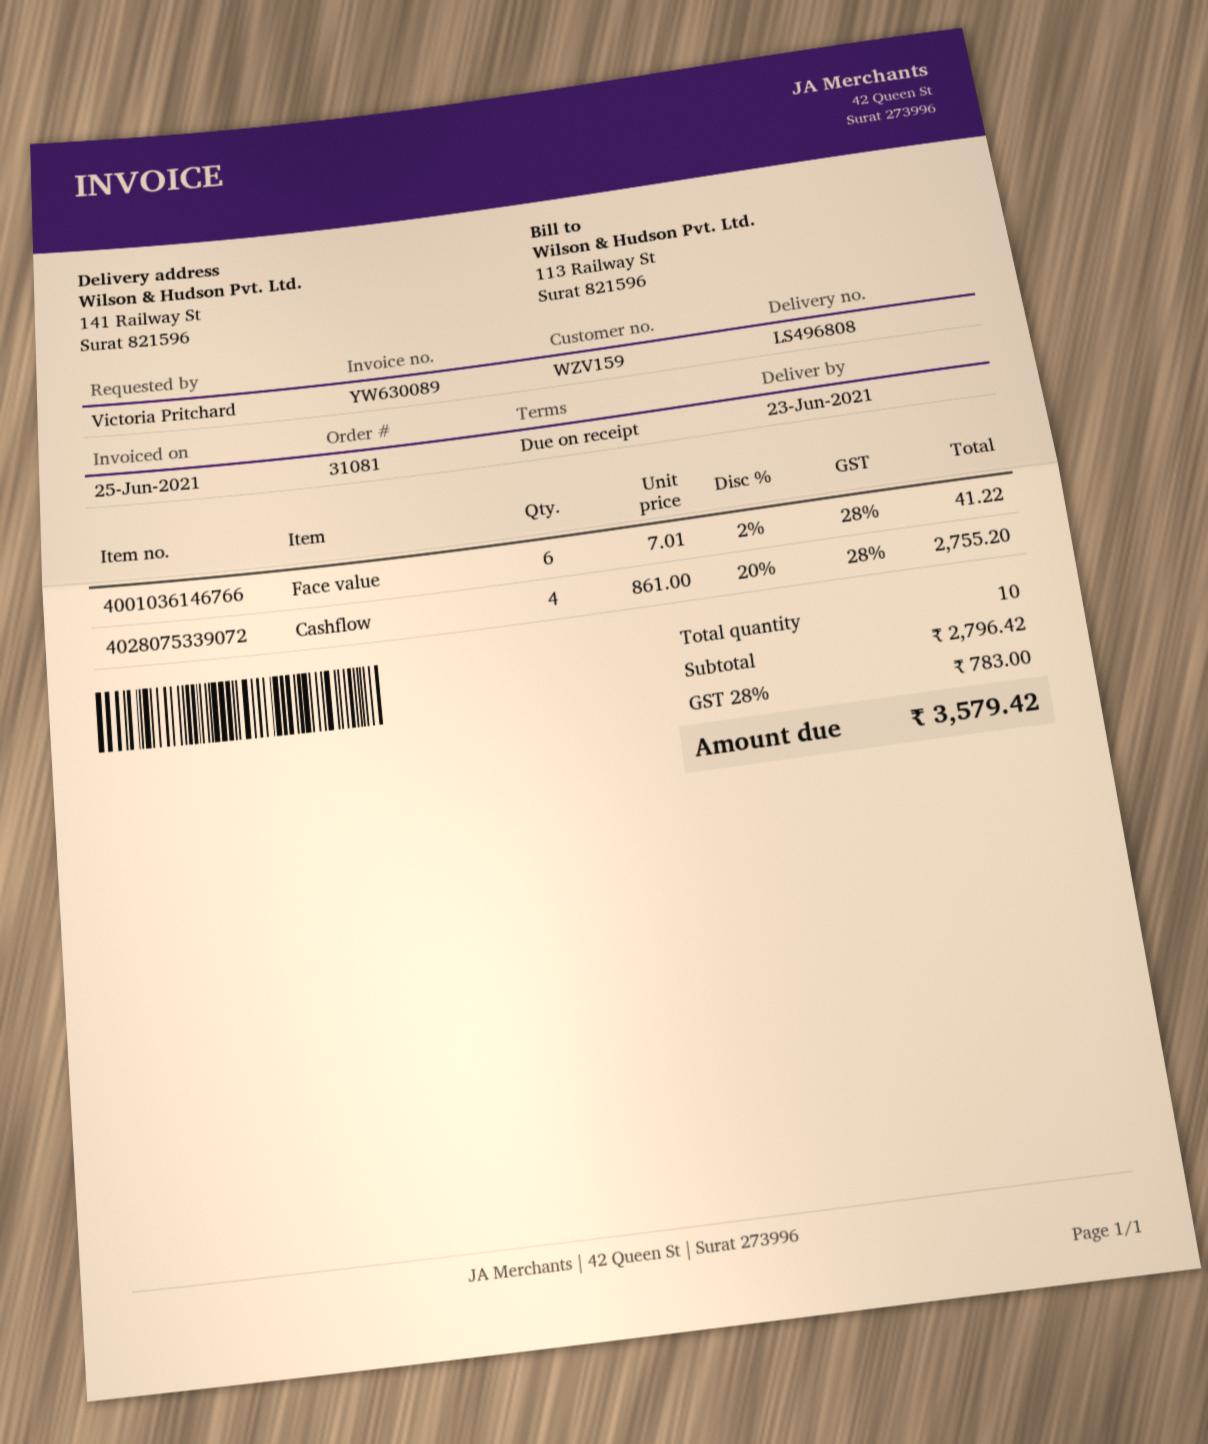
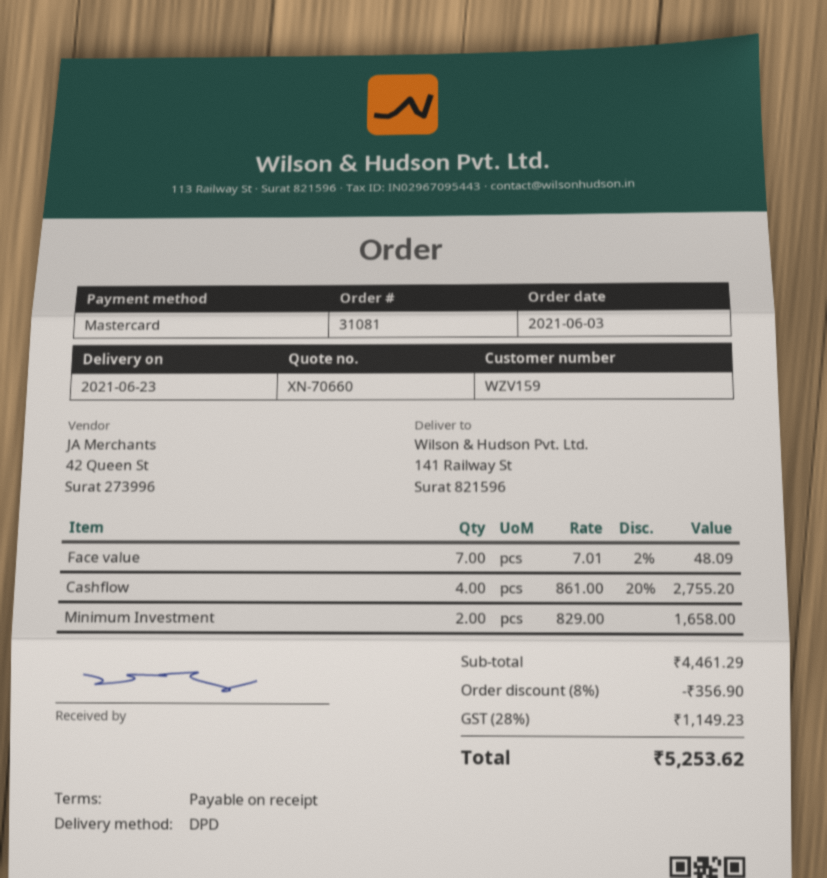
Face value: 6 x 7.01 - 2% = 41.22 -> 7 x 7.01 - 2% = 48.09
Minimum Investment: none -> 2 x 829.00 = 1658.00
subtotal: 2796.42 -> 4461.29
discount: none -> 8% = 356.90
tax: 28% = 783.00 -> 28% = 1149.23
total: 3579.42 -> 5253.62

